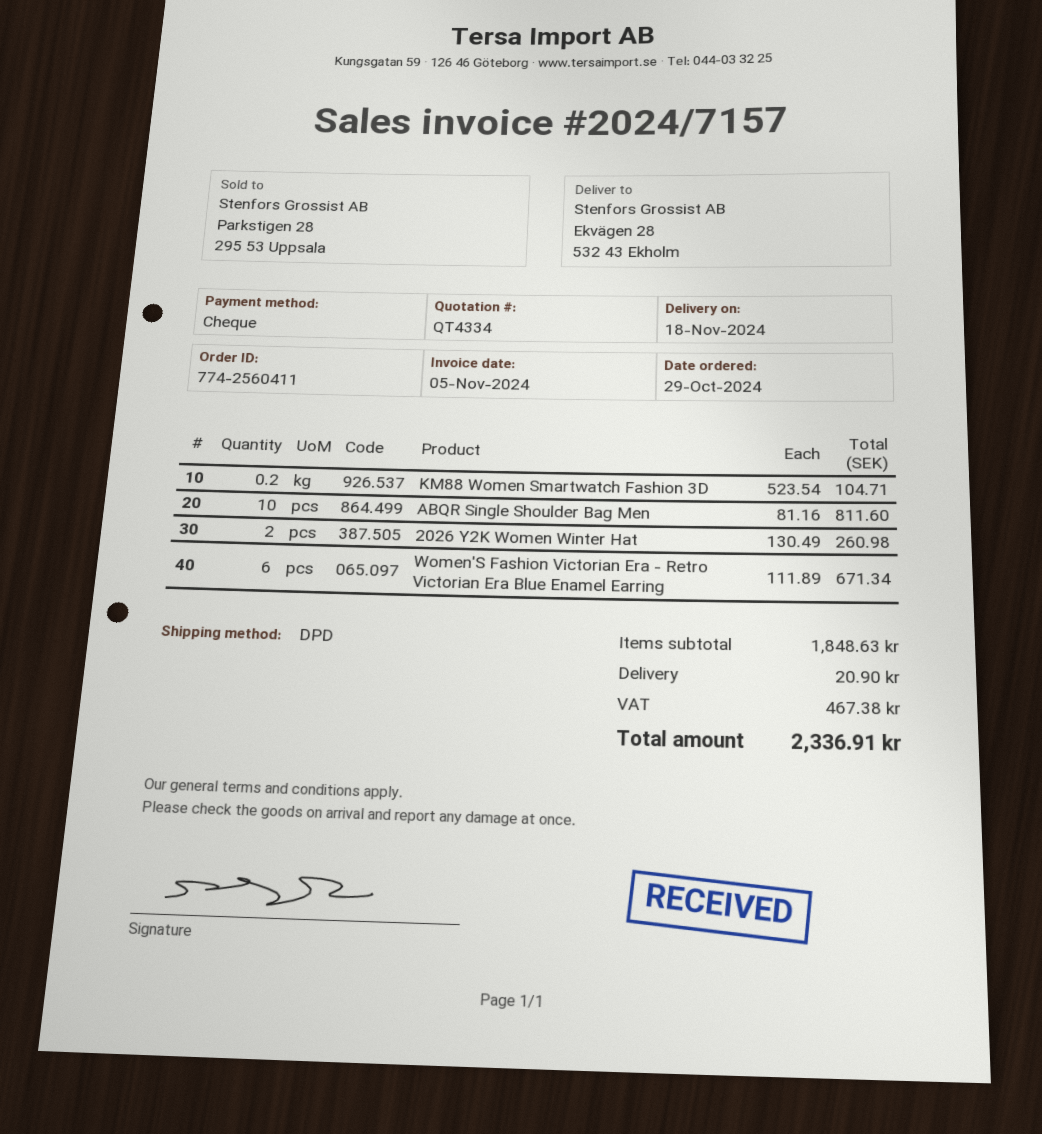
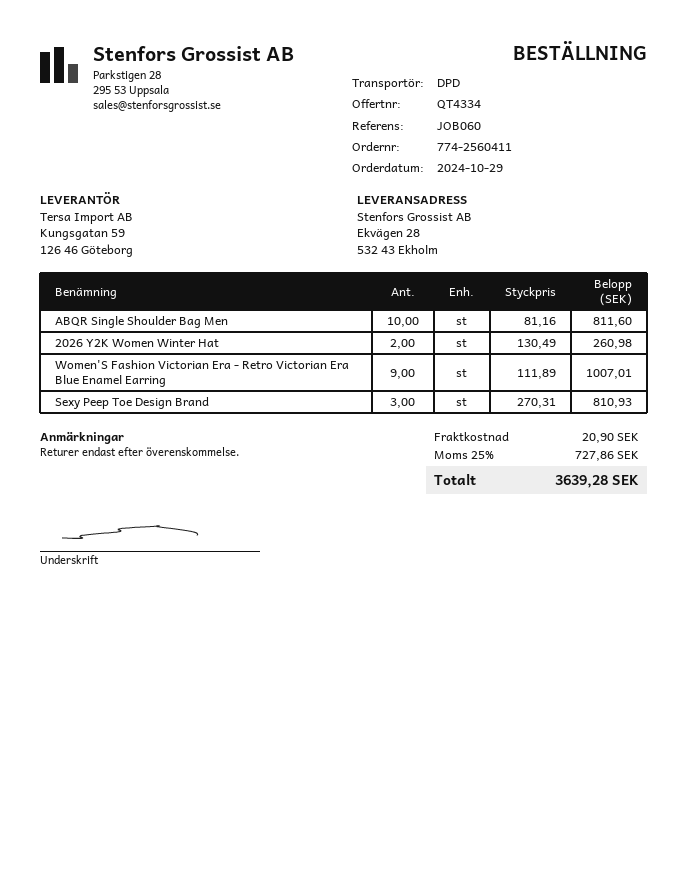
KM88 Women Smartwatch Fashion 3D: 0.2 x 523.54 = 104.71 -> none
Women'S Fashion Victorian Era - Retro Victorian Era Blue Enamel Earring: 6 x 111.89 = 671.34 -> 9 x 111.89 = 1007.01
Sexy Peep Toe Design Brand: none -> 3 x 270.31 = 810.93
tax: 467.38 -> 727.86
total: 2336.91 -> 3639.28

